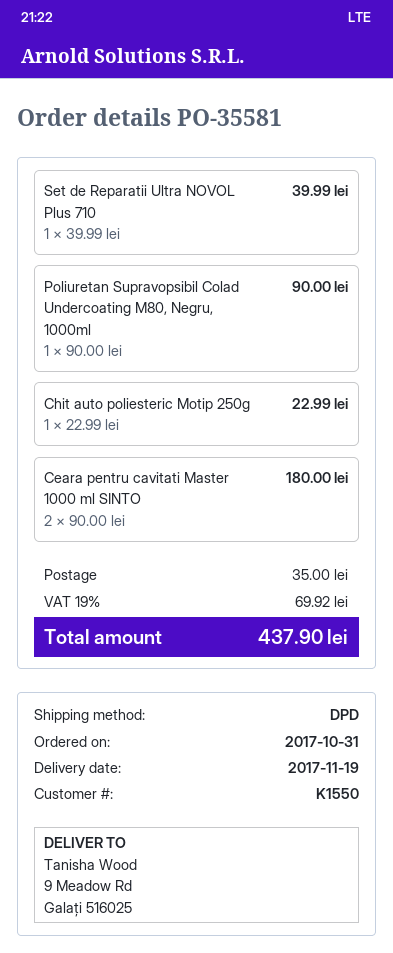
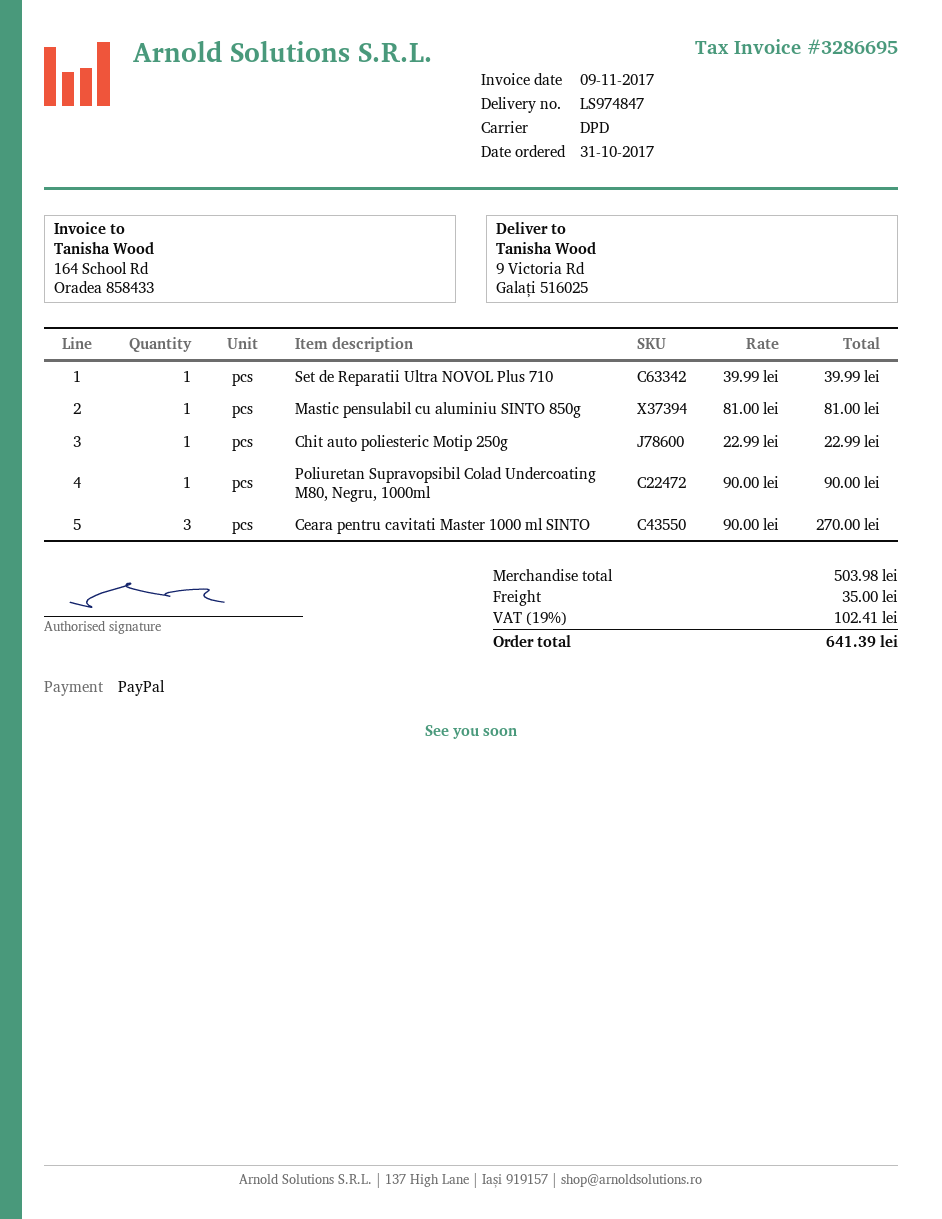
ship to: 9 Meadow Rd, Galați 516025 -> 9 Victoria Rd, Galați 516025
Ceara pentru cavitati Master 1000 ml SINTO: 2 x 90.00 = 180.00 -> 3 x 90.00 = 270.00
Mastic pensulabil cu aluminiu SINTO 850g: none -> 1 x 81.00 = 81.00
tax: 19% = 69.92 -> 19% = 102.41
total: 437.90 -> 641.39

